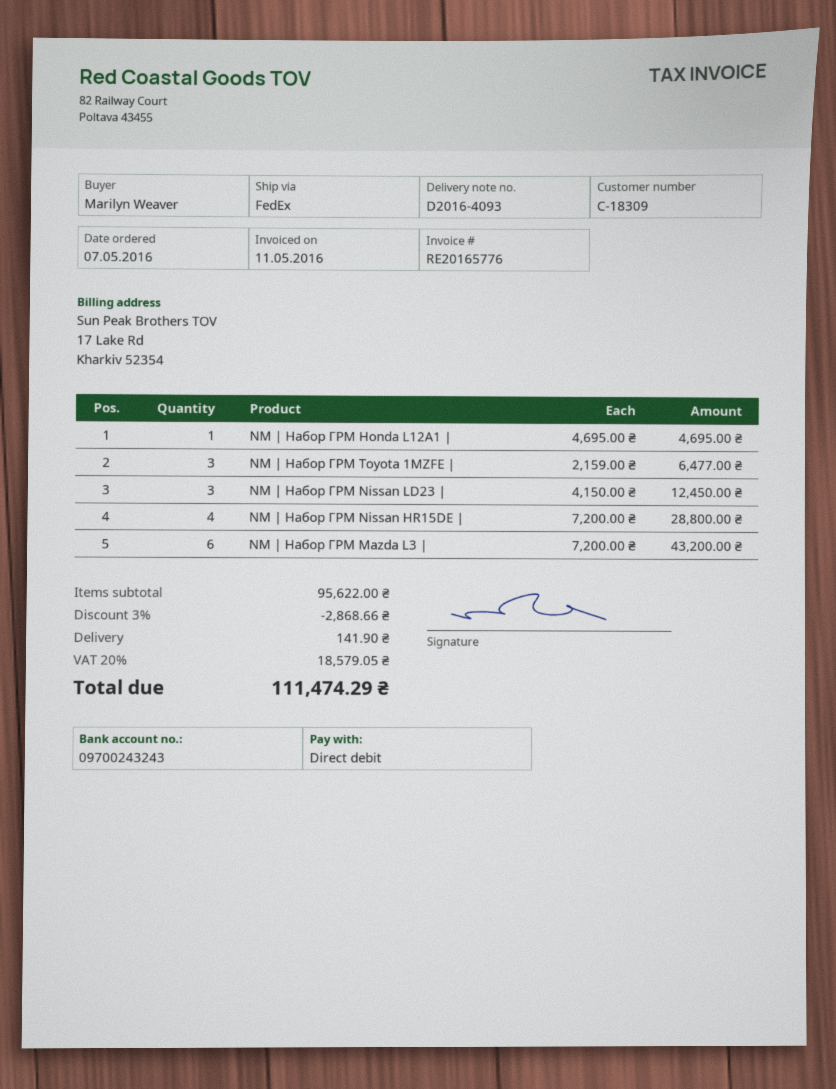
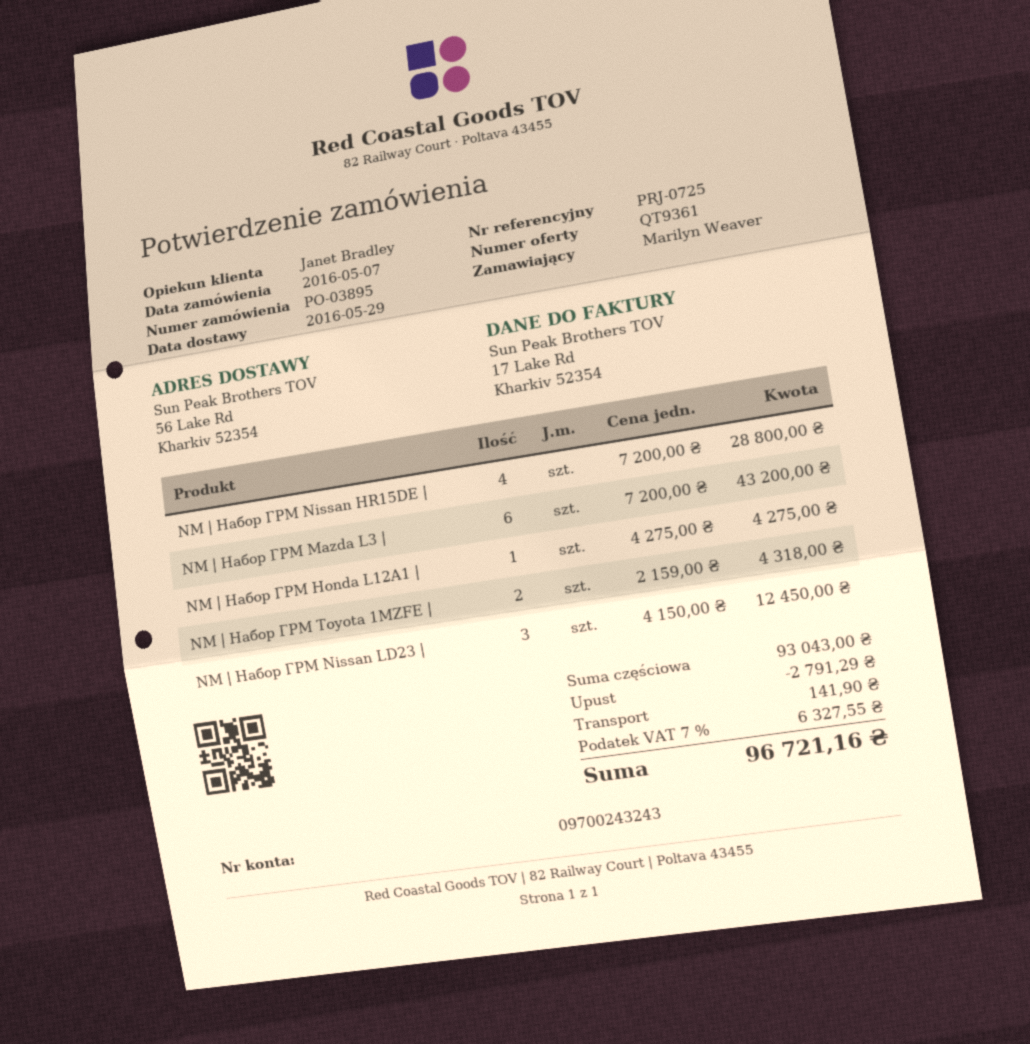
NM | Набор ГРМ Honda L12A1 |: 1 x 4695.00 = 4695.00 -> 1 x 4275.00 = 4275.00
NM | Набор ГРМ Toyota 1MZFE |: 3 x 2159.00 = 6477.00 -> 2 x 2159.00 = 4318.00
subtotal: 95622.00 -> 93043.00
discount: 2868.66 -> 2791.29
tax: 20% = 18579.05 -> 7% = 6327.55
total: 111474.29 -> 96721.16

